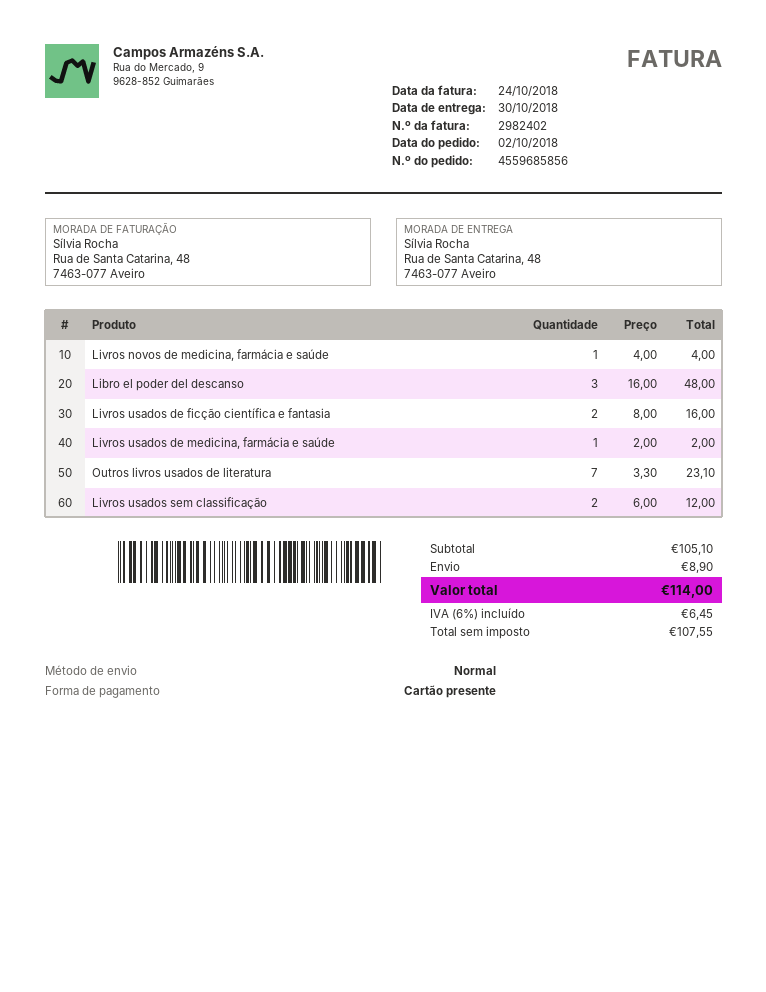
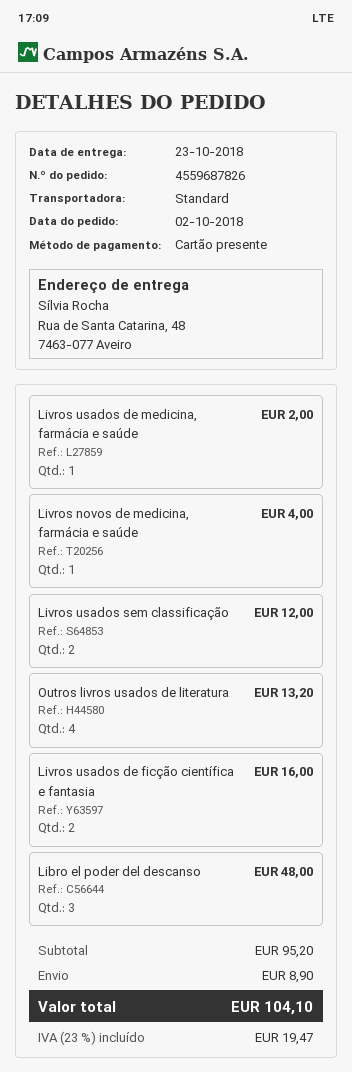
order number: 4559685856 -> 4559687826
delivery date: 2018-10-30 -> 2018-10-23
Outros livros usados de literatura: 7 for 23.10 -> 4 for 13.20
subtotal: 105.10 -> 95.20
tax: 6% = 6.45 -> 23% = 19.47
total: 114.00 -> 104.10

